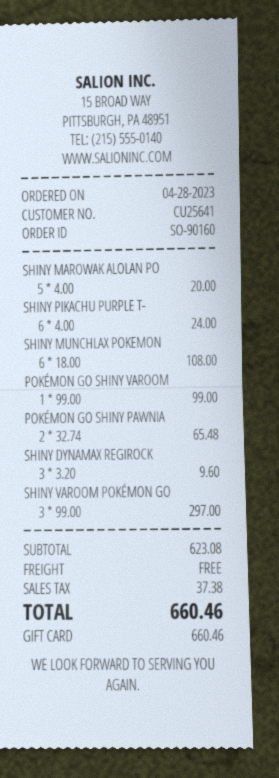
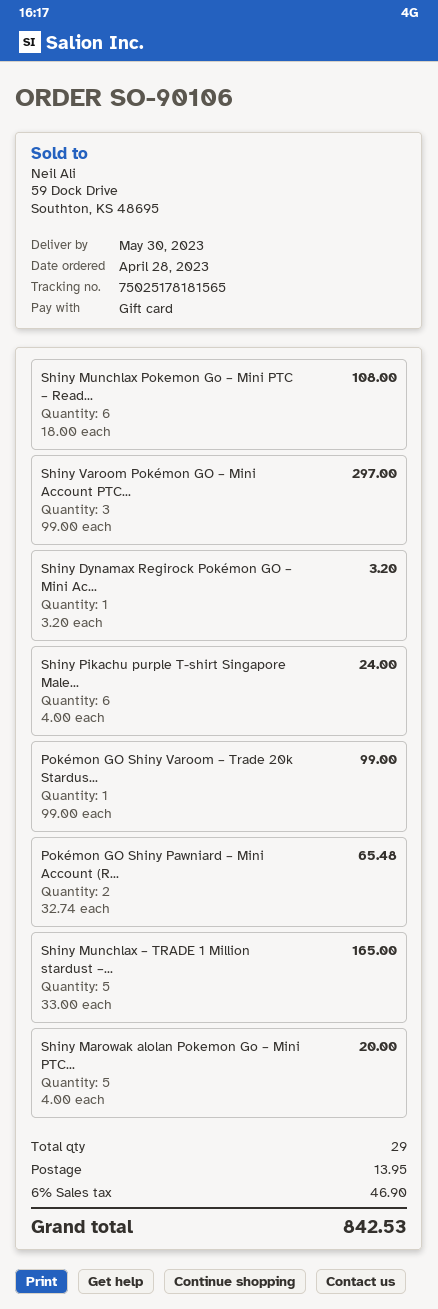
order number: SO-90160 -> SO-90106
SHINY DYNAMAX REGIROCK: 3 x 3.20 = 9.60 -> 1 x 3.20 = 3.20
Shiny Munchlax – TRADE 1 Million stardust –...: none -> 5 x 33.00 = 165.00
shipping: 0.00 -> 13.95
tax: 37.38 -> 46.90
total: 660.46 -> 842.53

